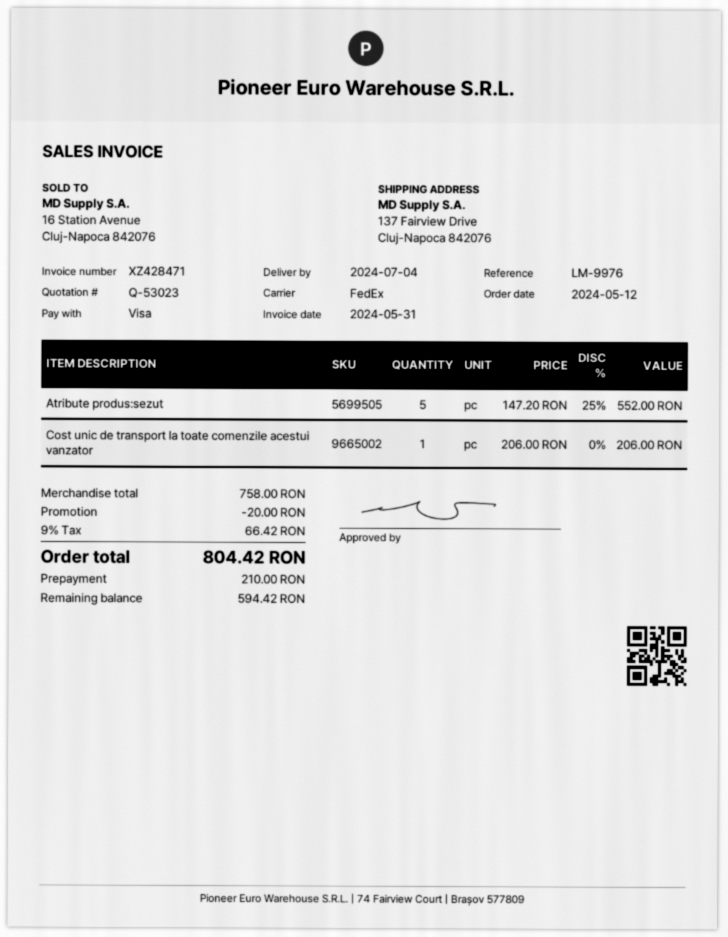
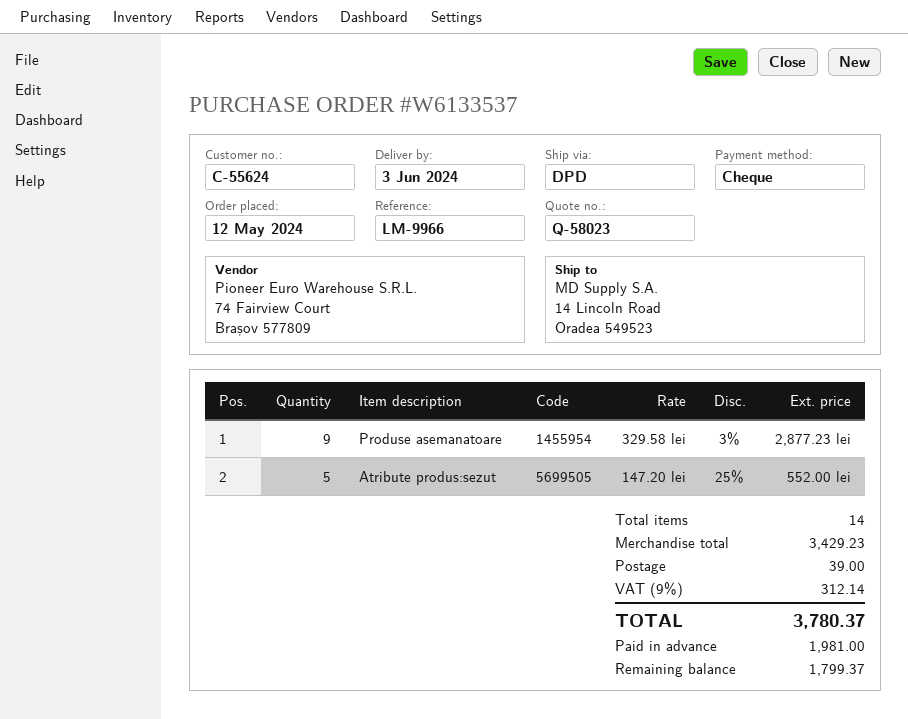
quote number: Q-53023 -> Q-58023
delivery date: 2024-07-04 -> 2024-06-03
reference: LM-9976 -> LM-9966
payment method: Visa -> cheque
shipping method: FedEx -> DPD
ship to: 137 Fairview Drive, Cluj-Napoca 842076 -> 14 Lincoln Road, Oradea 549523
Cost unic de transport la toate comenzile acestui vanzator: 1 x 206.00 = 206.00 -> none
Produse asemanatoare: none -> 9 x 329.58 - 3% = 2877.23
subtotal: 758.00 -> 3429.23
discount: 20.00 -> none
shipping: none -> 39.00
tax: 9% = 66.42 -> 9% = 312.14
total: 804.42 -> 3780.37
deposit: 210.00 -> 1981.00
balance: 594.42 -> 1799.37

